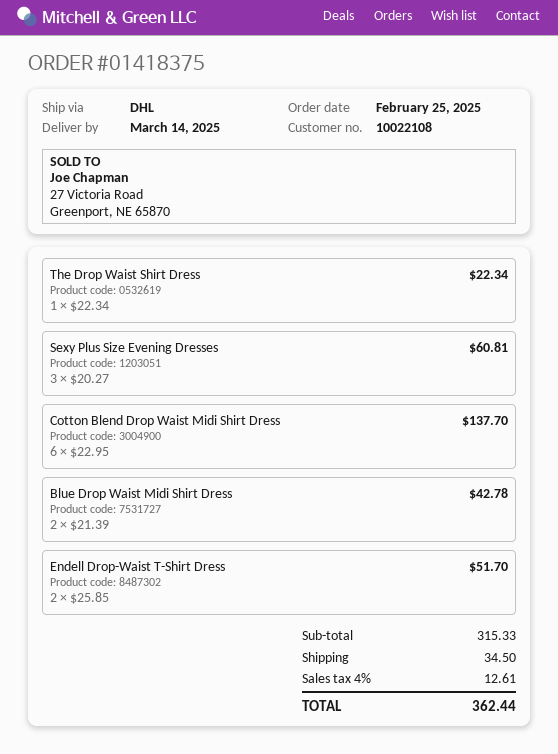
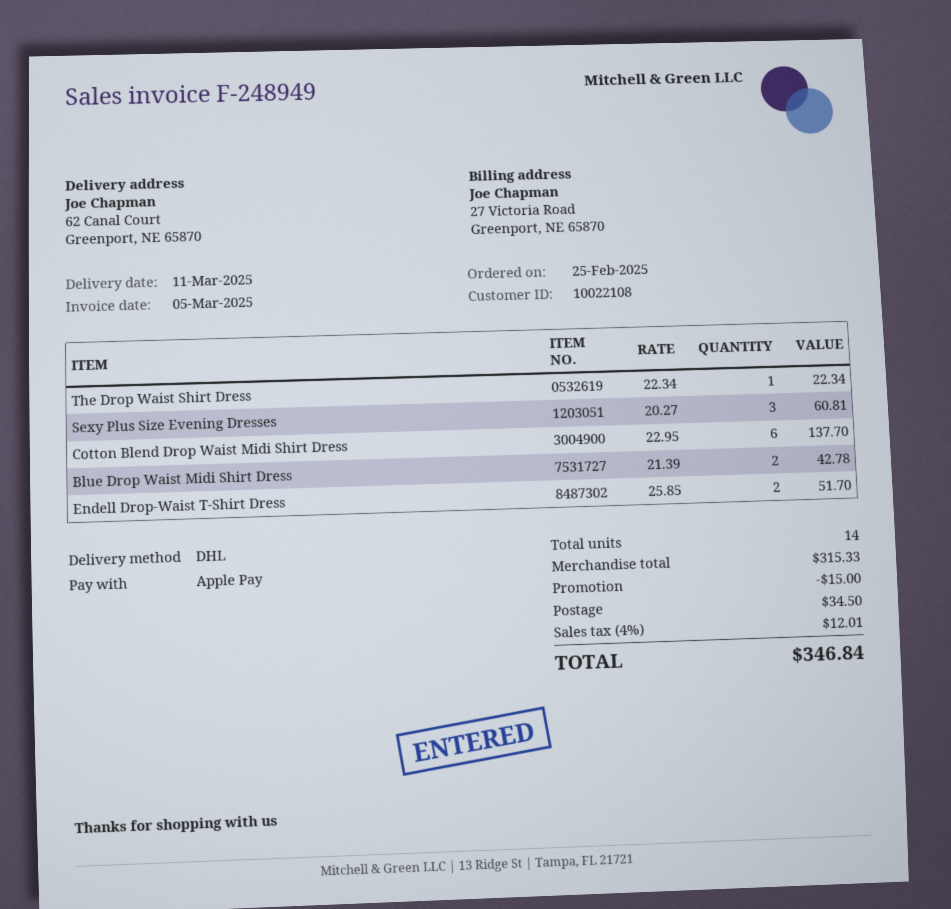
delivery date: 2025-03-14 -> 2025-03-11
discount: none -> 15.00
tax: 4% = 12.61 -> 4% = 12.01
total: 362.44 -> 346.84

